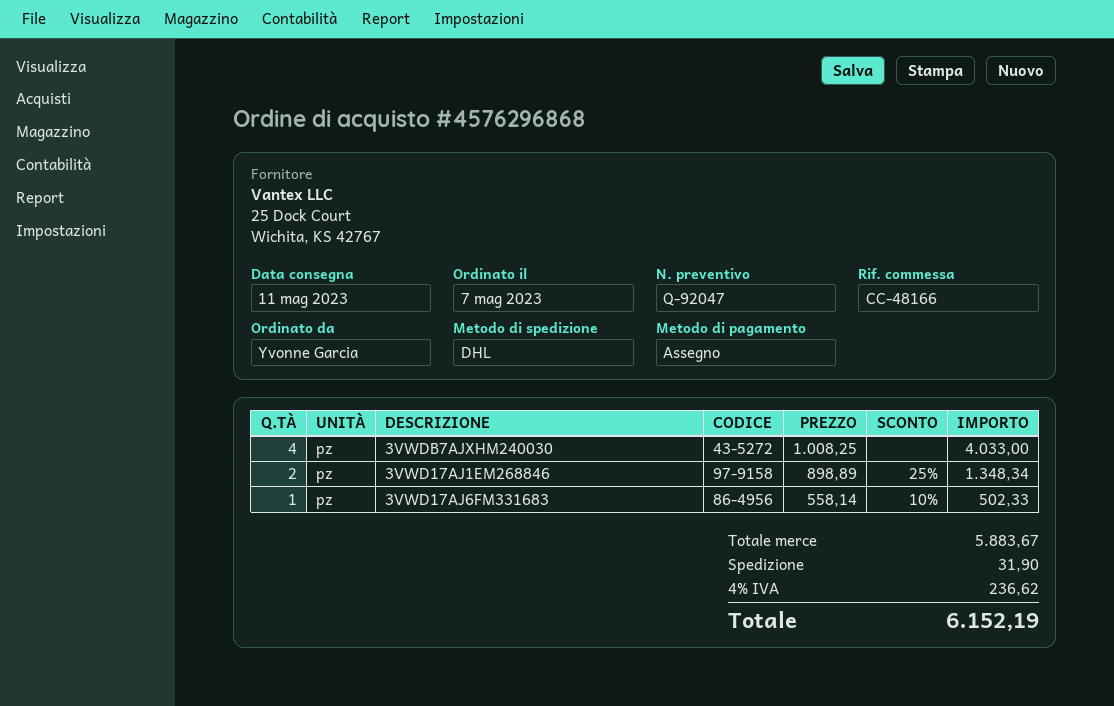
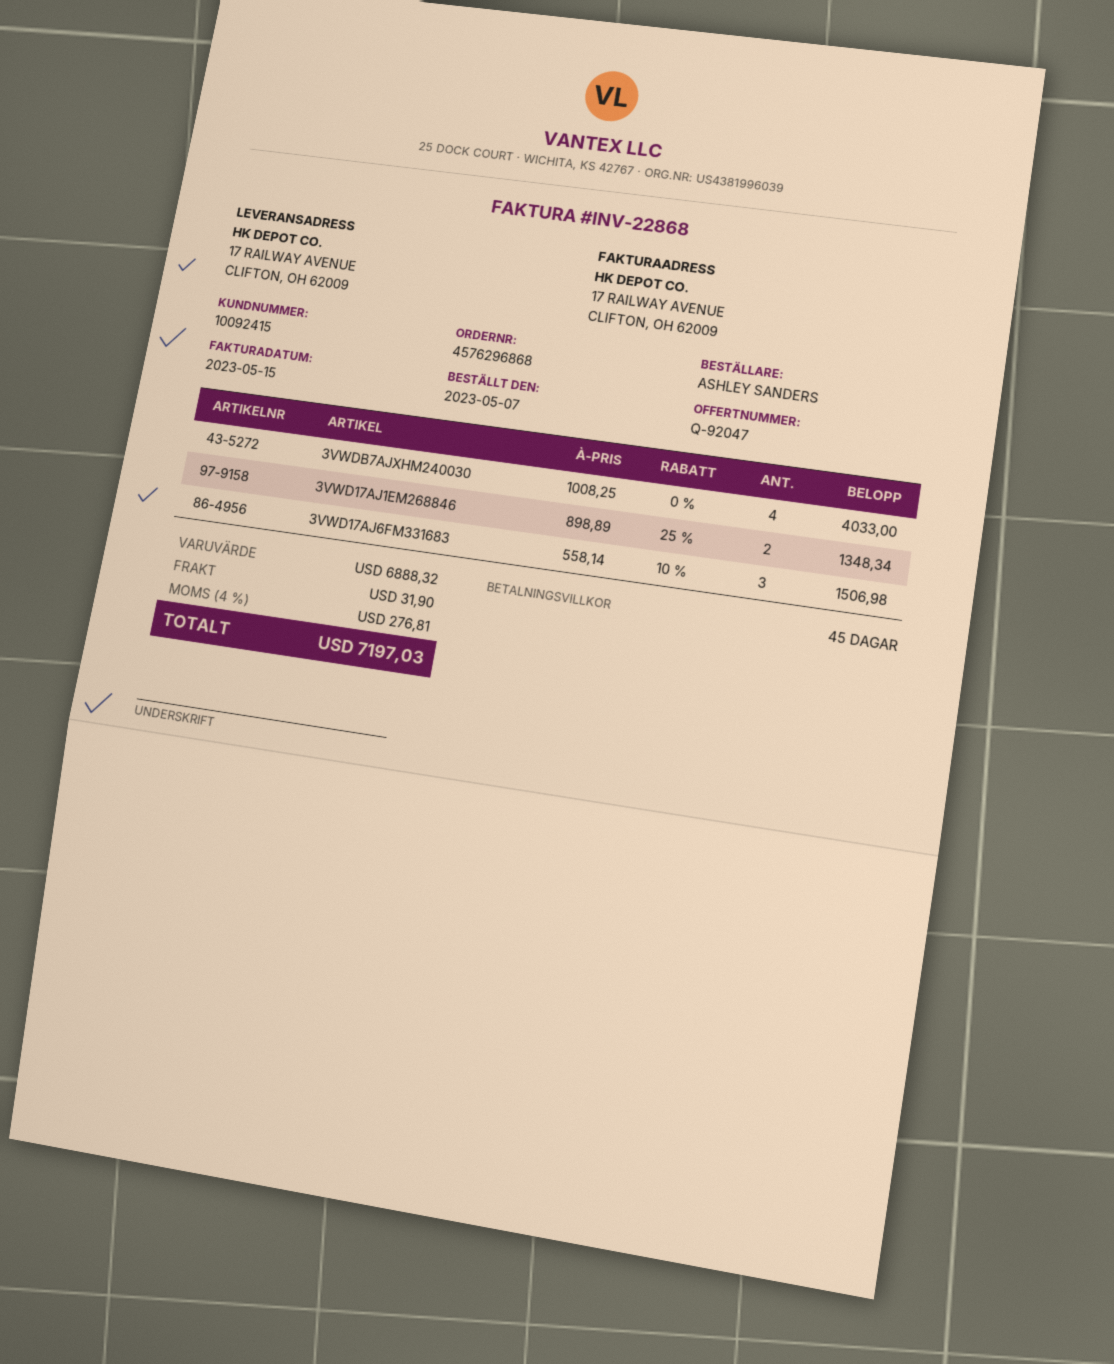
ordered by: Yvonne Garcia -> ASHLEY SANDERS
3VWD17AJ6FM331683: 1 x 558.14 - 10% = 502.33 -> 3 x 558.14 - 10% = 1506.98
subtotal: 5883.67 -> 6888.32
tax: 4% = 236.62 -> 4% = 276.81
total: 6152.19 -> 7197.03

